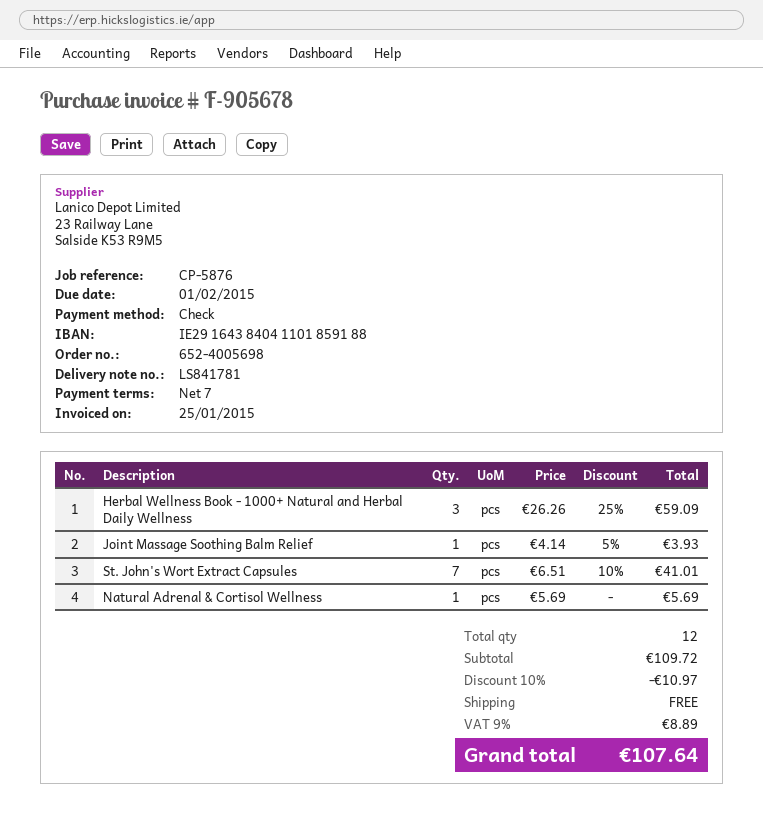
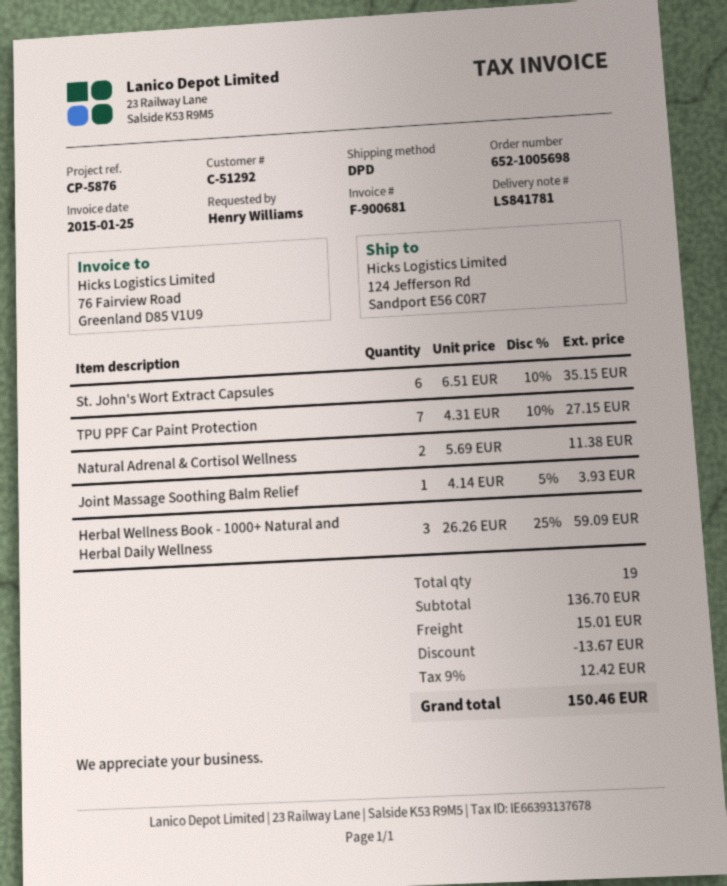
order number: 652-4005698 -> 652-1005698
invoice number: F-905678 -> F-900681
St. John's Wort Extract Capsules: 7 x 6.51 - 10% = 41.01 -> 6 x 6.51 - 10% = 35.15
Natural Adrenal & Cortisol Wellness: 1 x 5.69 = 5.69 -> 2 x 5.69 = 11.38
TPU PPF Car Paint Protection: none -> 7 x 4.31 - 10% = 27.15
total quantity: 12 -> 19
subtotal: 109.72 -> 136.70
discount: 10.97 -> 13.67
shipping: 0.00 -> 15.01
tax: 9% = 8.89 -> 9% = 12.42
total: 107.64 -> 150.46

